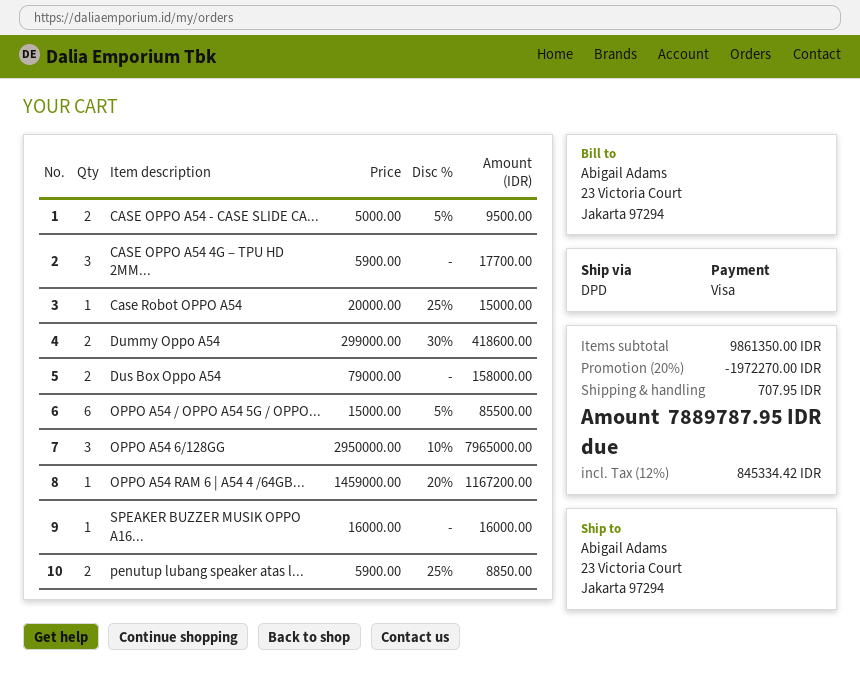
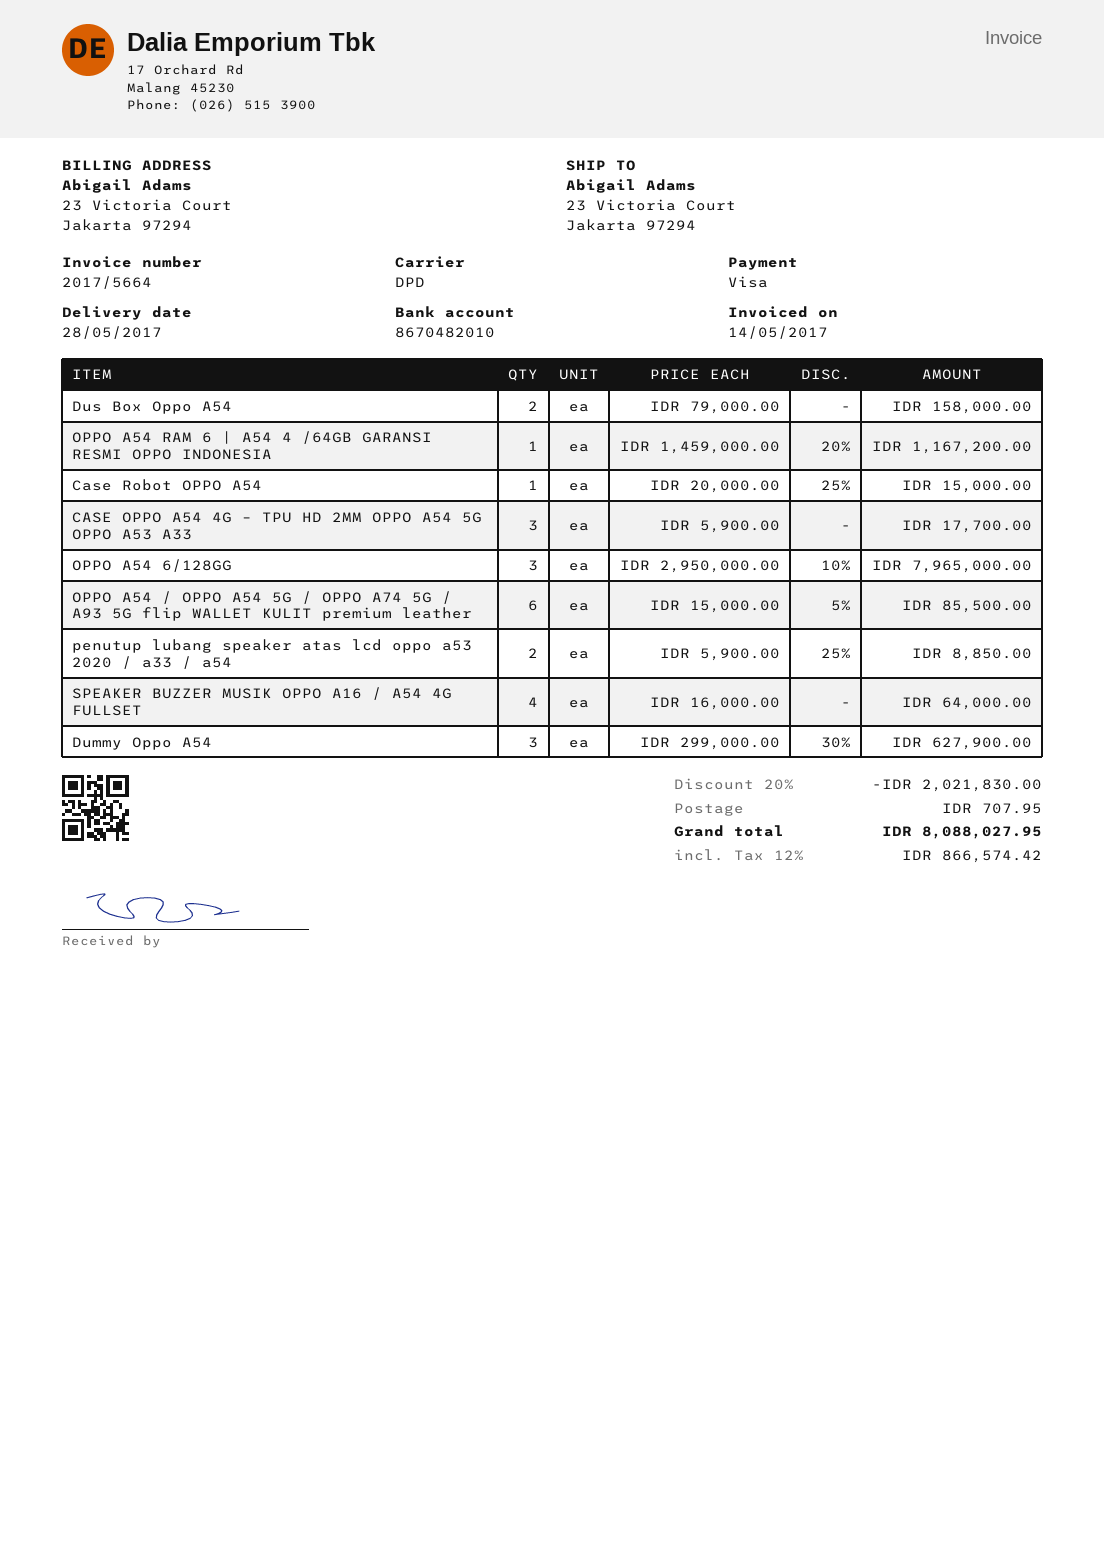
CASE OPPO A54 - CASE SLIDE CA...: 2 x 5000.00 - 5% = 9500.00 -> none
Dummy Oppo A54: 2 x 299000.00 - 30% = 418600.00 -> 3 x 299000.00 - 30% = 627900.00
SPEAKER BUZZER MUSIK OPPO A16...: 1 x 16000.00 = 16000.00 -> 4 x 16000.00 = 64000.00
discount: 20% = 1972270.00 -> 20% = 2021830.00
tax: 12% = 845334.42 -> 12% = 866574.42
total: 7889787.95 -> 8088027.95

